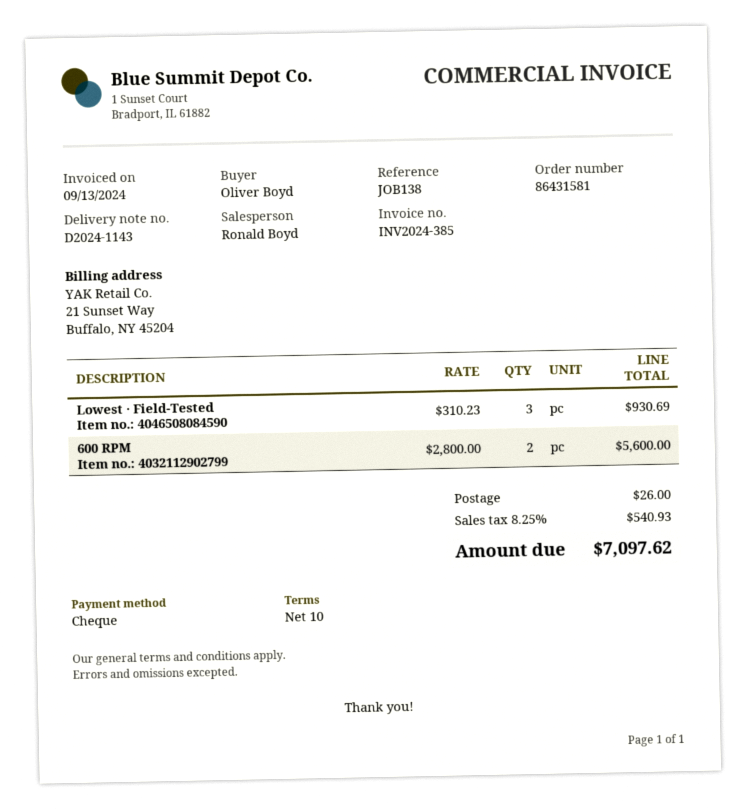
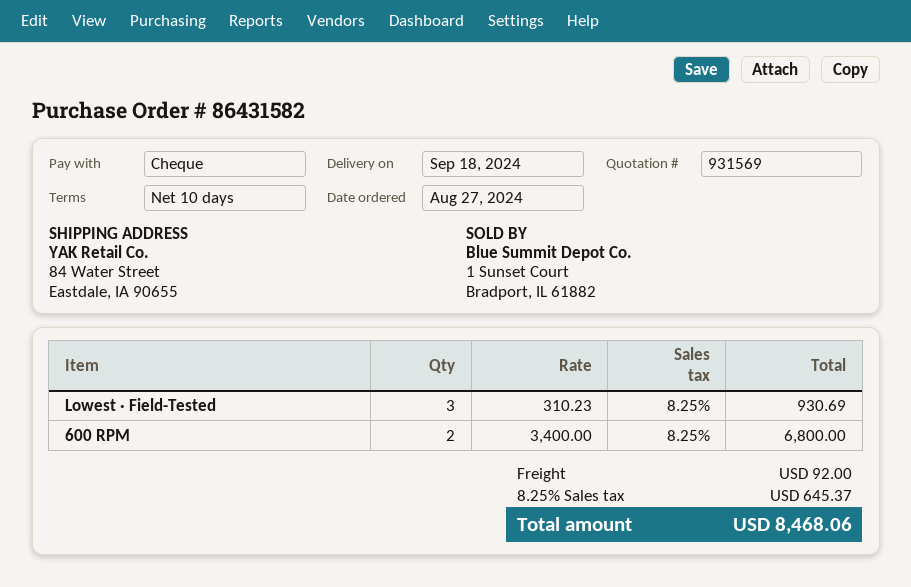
order number: 86431581 -> 86431582
600 RPM: 2 x 2800.00 = 5600.00 -> 2 x 3400.00 = 6800.00
shipping: 26.00 -> 92.00
tax: 8.25% = 540.93 -> 8.25% = 645.37
total: 7097.62 -> 8468.06

